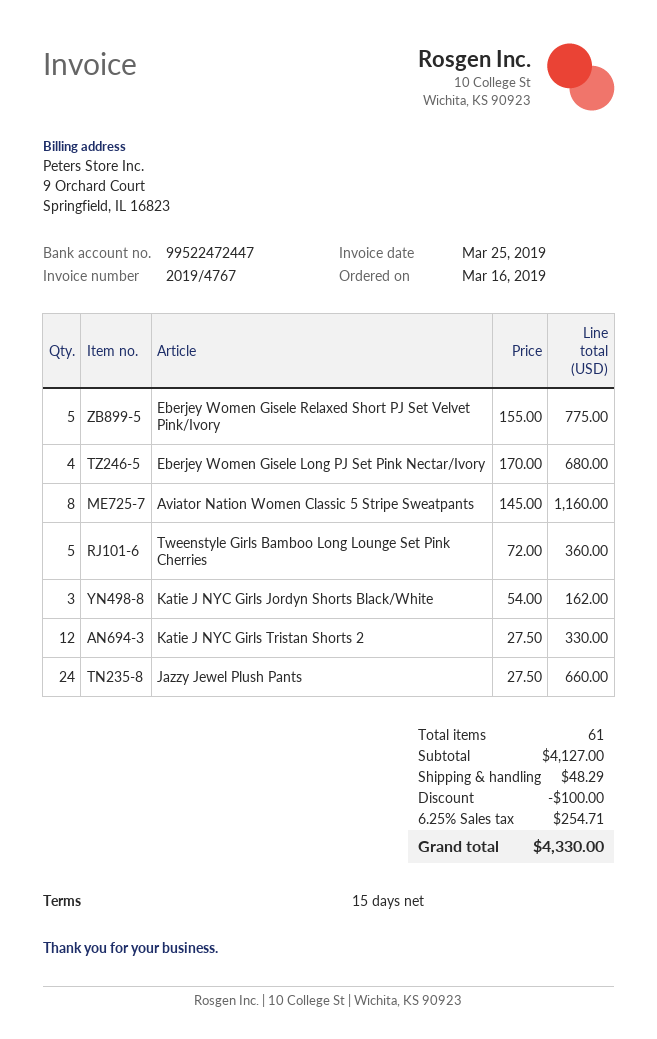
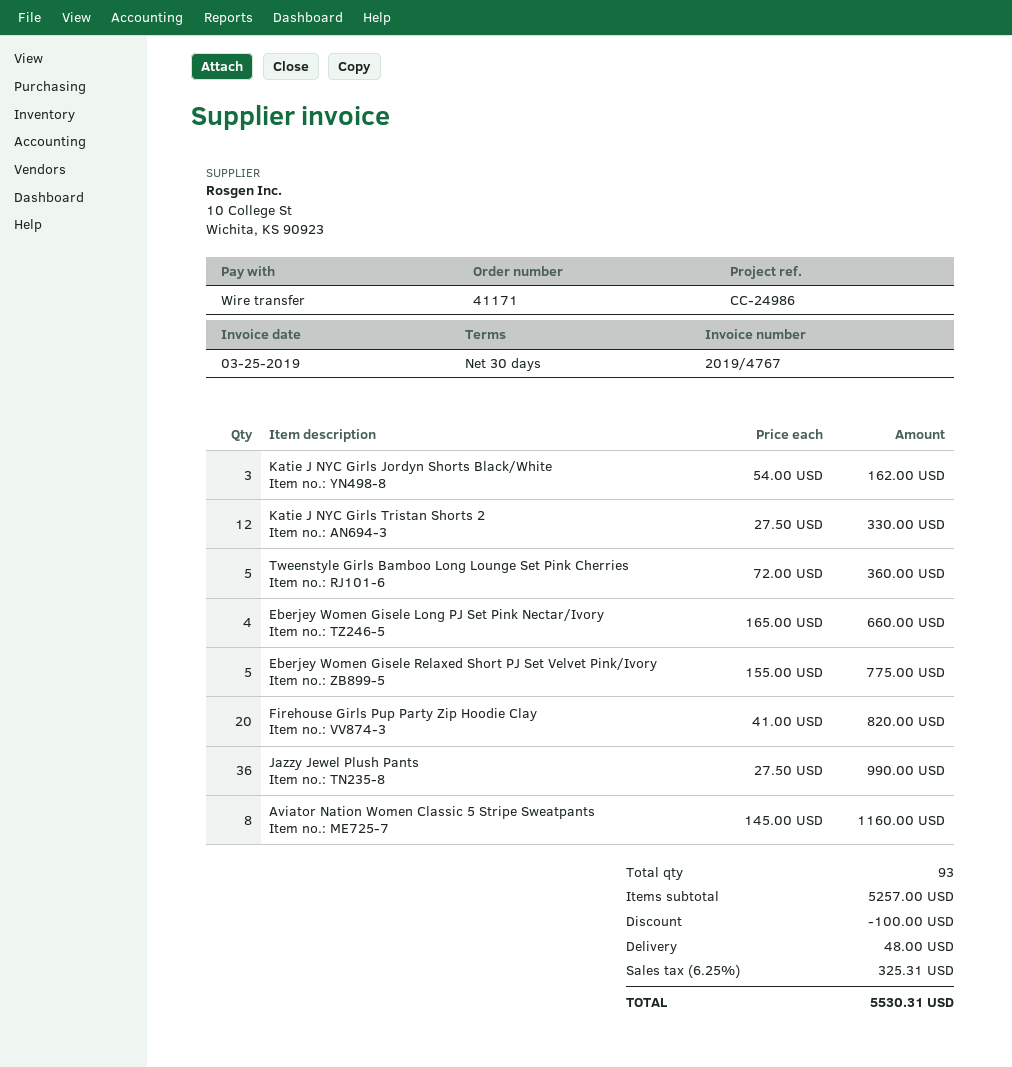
payment terms: 15 days -> 30 days
Eberjey Women Gisele Long PJ Set Pink Nectar/Ivory: 4 x 170.00 = 680.00 -> 4 x 165.00 = 660.00
Jazzy Jewel Plush Pants: 24 x 27.50 = 660.00 -> 36 x 27.50 = 990.00
Firehouse Girls Pup Party Zip Hoodie Clay: none -> 20 x 41.00 = 820.00
total quantity: 61 -> 93
subtotal: 4127.00 -> 5257.00
shipping: 48.29 -> 48.00
tax: 6.25% = 254.71 -> 6.25% = 325.31
total: 4330.00 -> 5530.31

